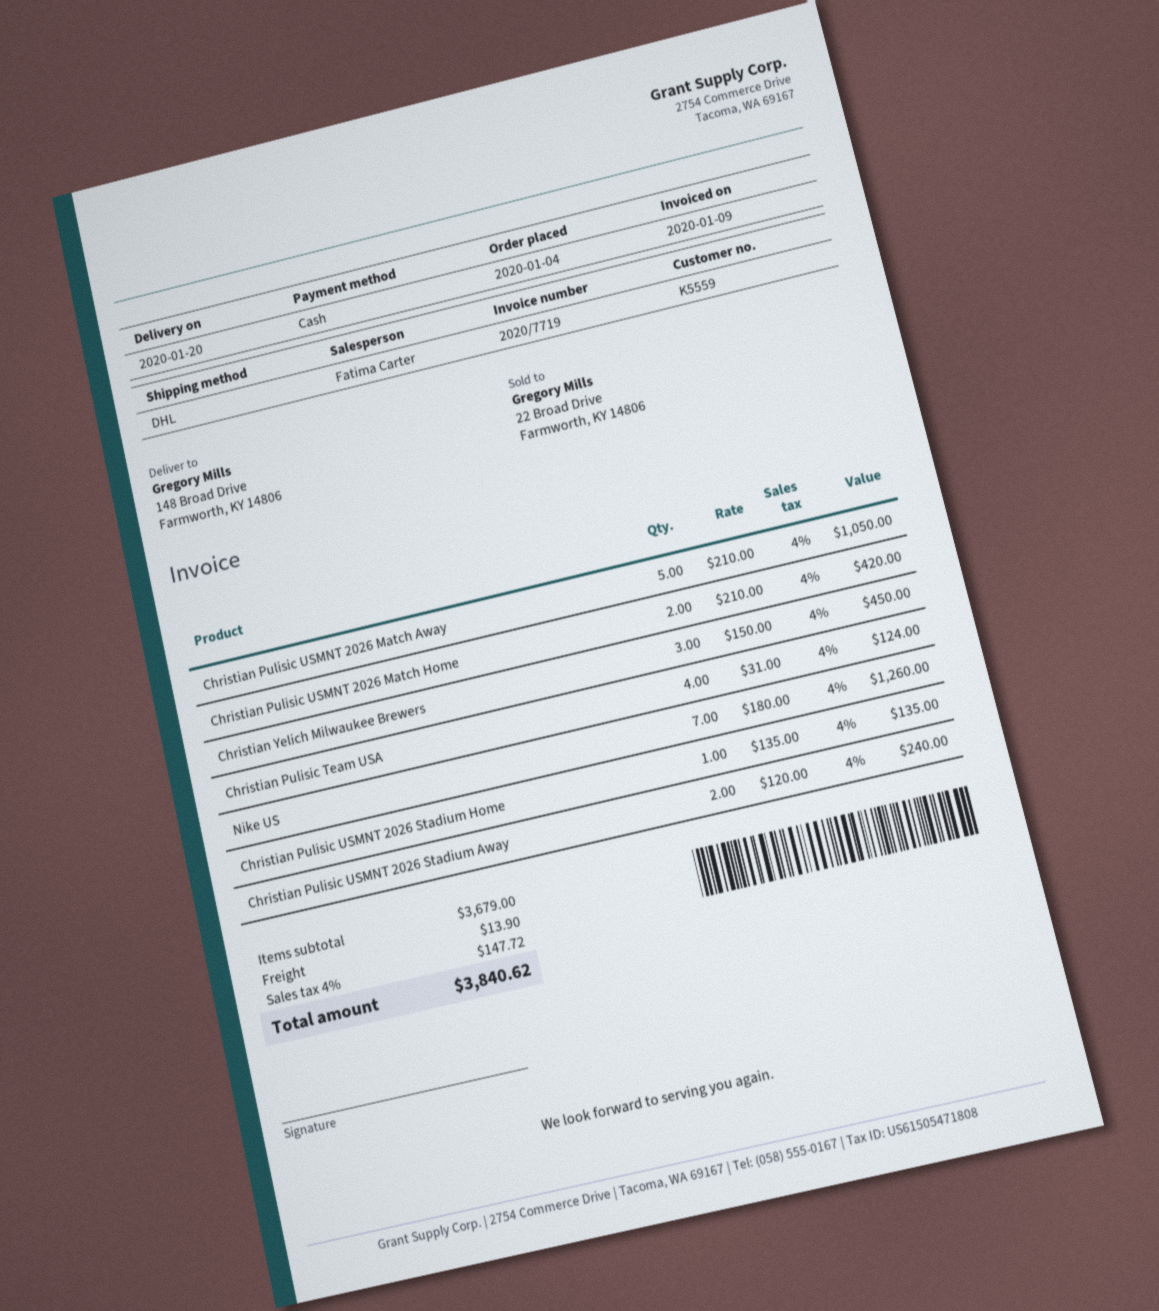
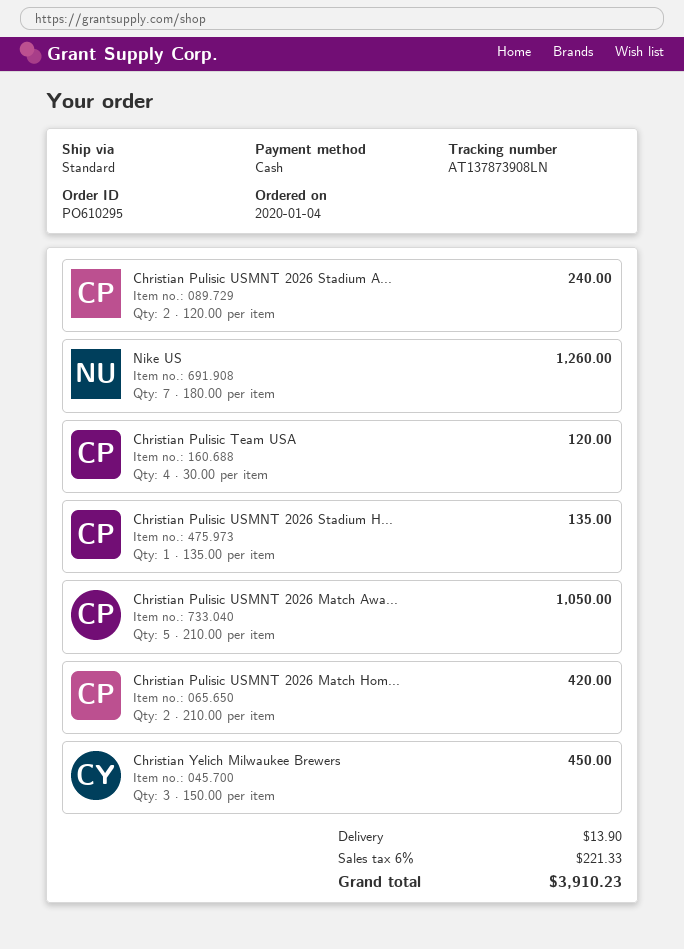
shipping method: DHL -> standard
Christian Pulisic Team USA: 4 x 31.00 = 124.00 -> 4 x 30.00 = 120.00
tax: 4% = 147.72 -> 6% = 221.33
total: 3840.62 -> 3910.23

